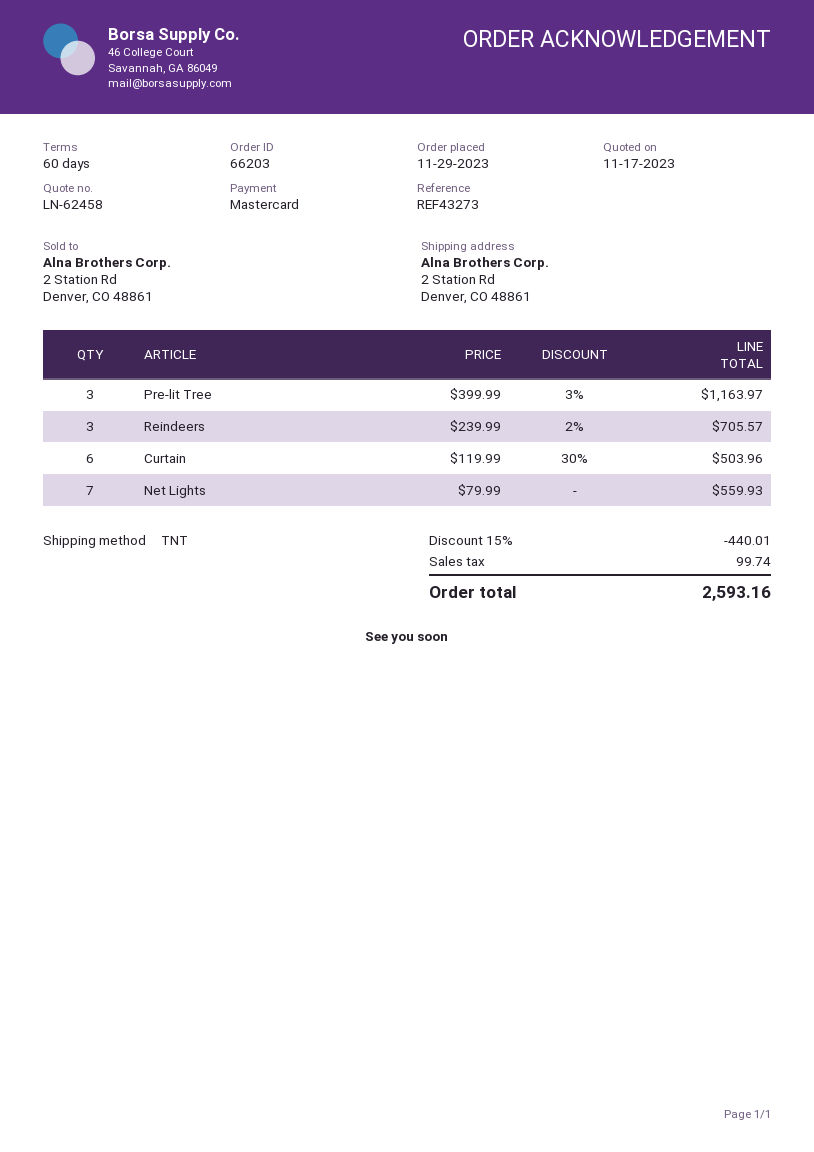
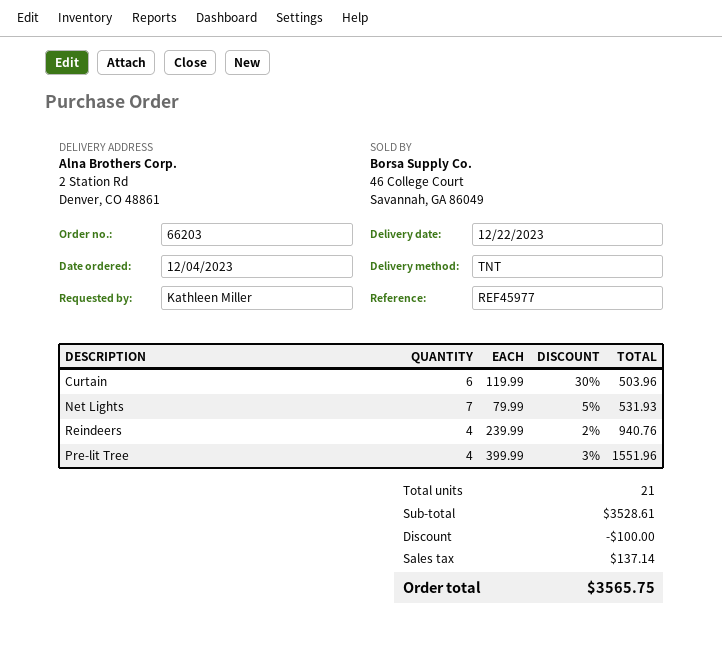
order date: 2023-11-29 -> 2023-12-04
reference: REF43273 -> REF45977
Pre-lit Tree: 3 x 399.99 - 3% = 1163.97 -> 4 x 399.99 - 3% = 1551.96
Reindeers: 3 x 239.99 - 2% = 705.57 -> 4 x 239.99 - 2% = 940.76
Net Lights: 7 x 79.99 = 559.93 -> 7 x 79.99 - 5% = 531.93
discount: 440.01 -> 100.00
tax: 99.74 -> 137.14
total: 2593.16 -> 3565.75

